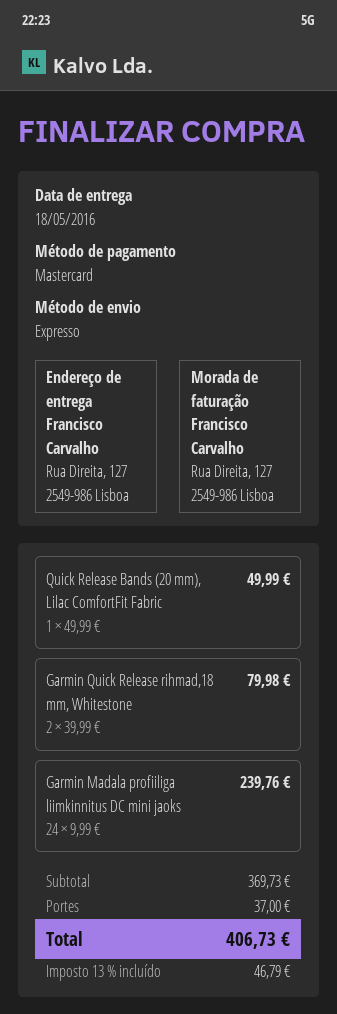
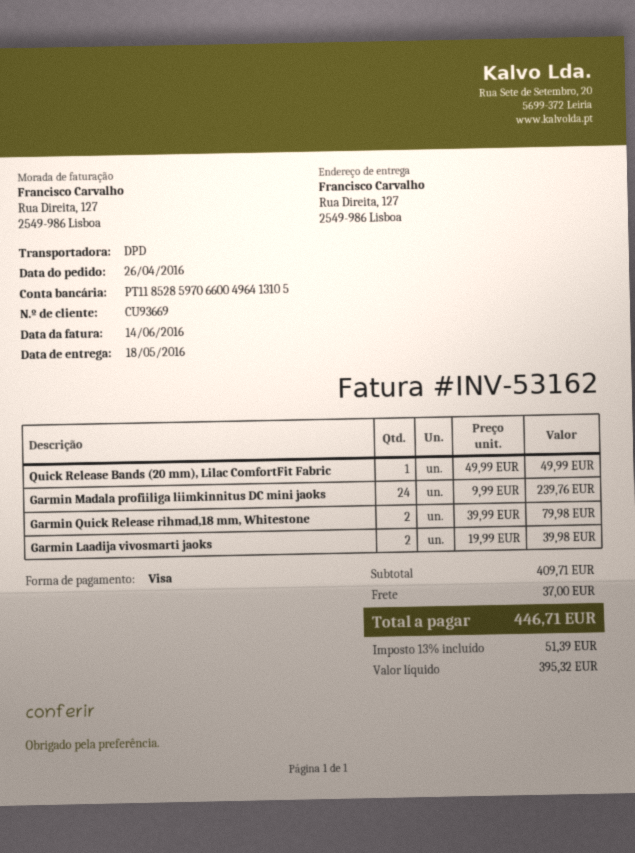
payment method: Mastercard -> Visa
shipping method: express -> DPD
Garmin Laadija vivosmarti jaoks: none -> 2 x 19.99 = 39.98
subtotal: 369.73 -> 409.71
tax: 13% = 46.79 -> 13% = 51.39
total: 406.73 -> 446.71

